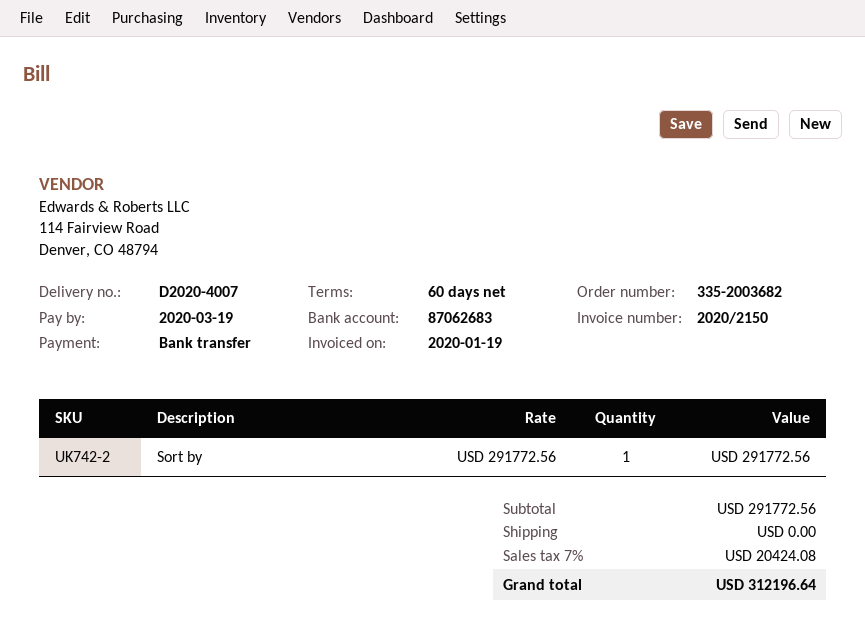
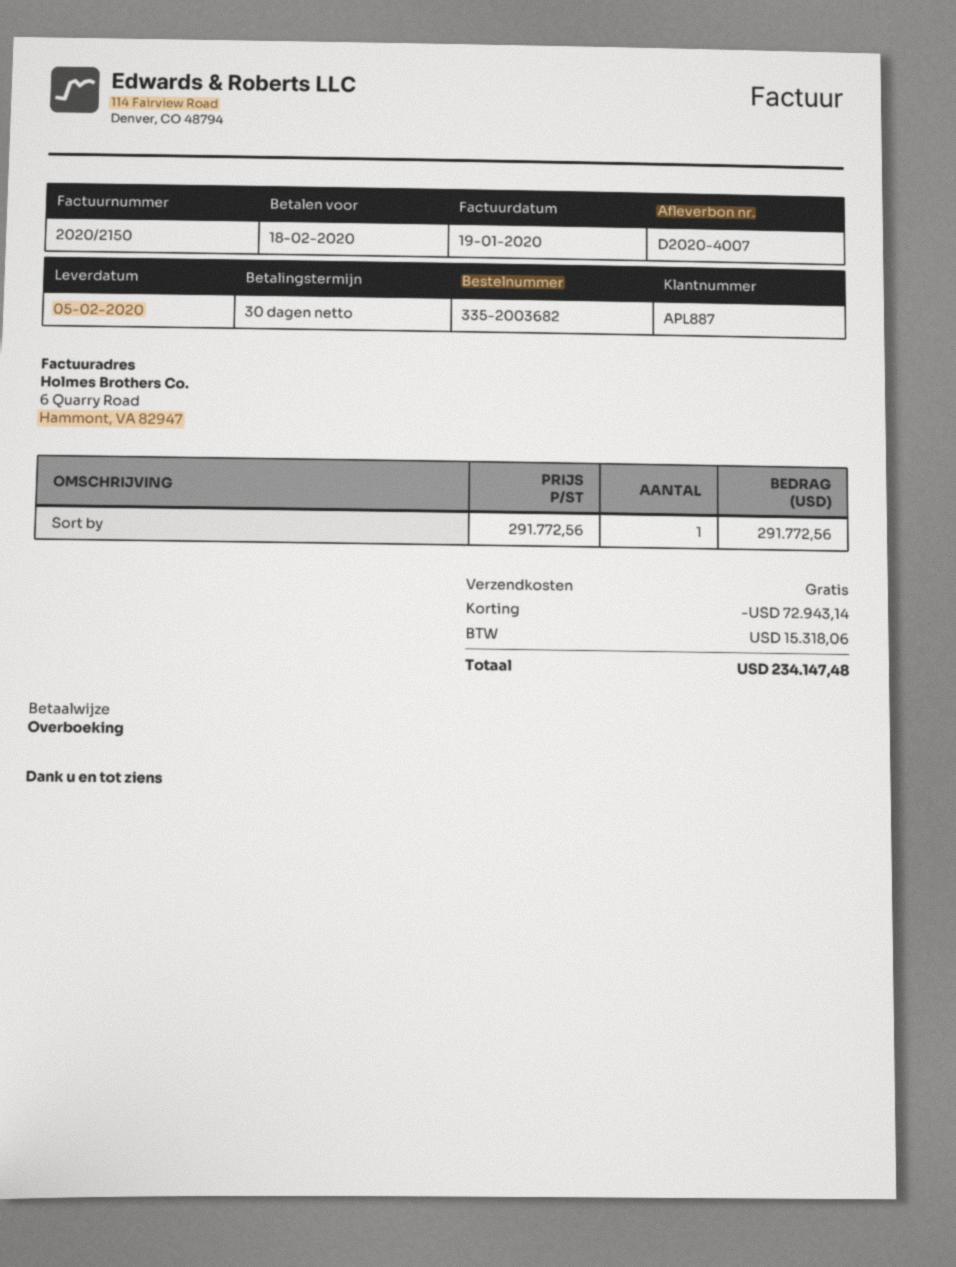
payment terms: 60 days -> 30 days
due date: 2020-03-19 -> 2020-02-18
discount: none -> 72943.14
tax: 20424.08 -> 15318.06
total: 312196.64 -> 234147.48

